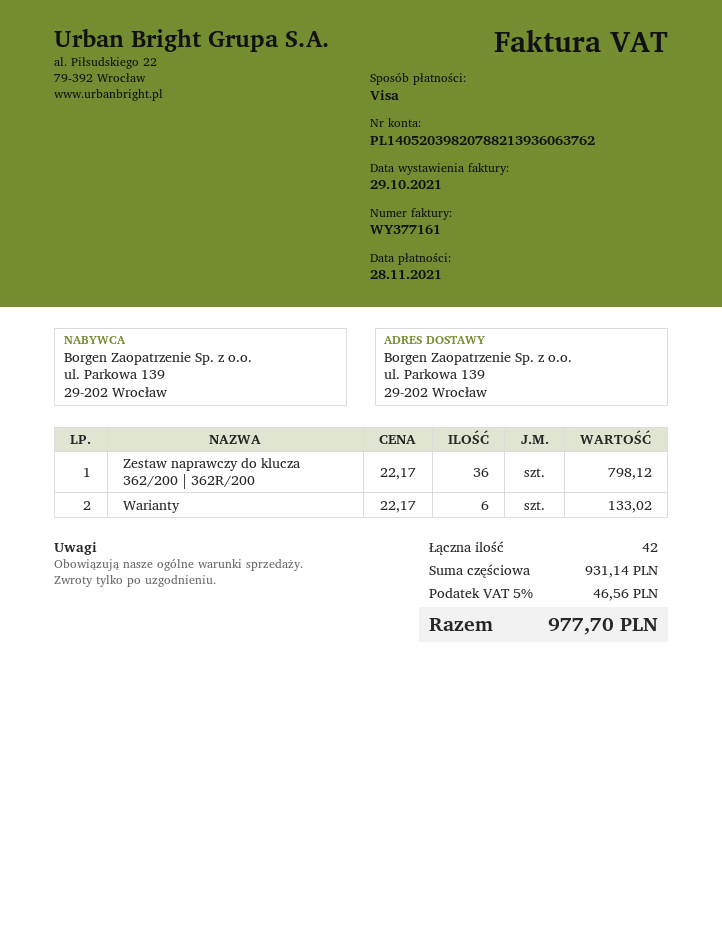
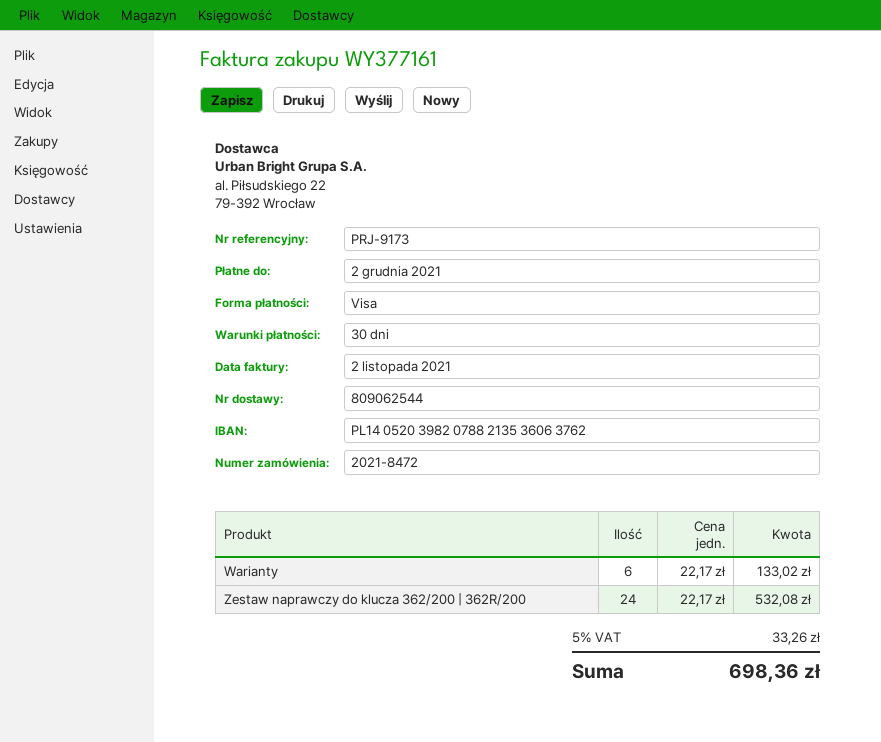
invoice date: 2021-10-29 -> 2021-11-02
due date: 2021-11-28 -> 2021-12-02
bank account: PL14052039820788213936063762 -> PL14052039820788213536063762
Zestaw naprawczy do klucza 362/200 | 362R/200: 36 x 22.17 = 798.12 -> 24 x 22.17 = 532.08
tax: 5% = 46.56 -> 5% = 33.26
total: 977.70 -> 698.36

